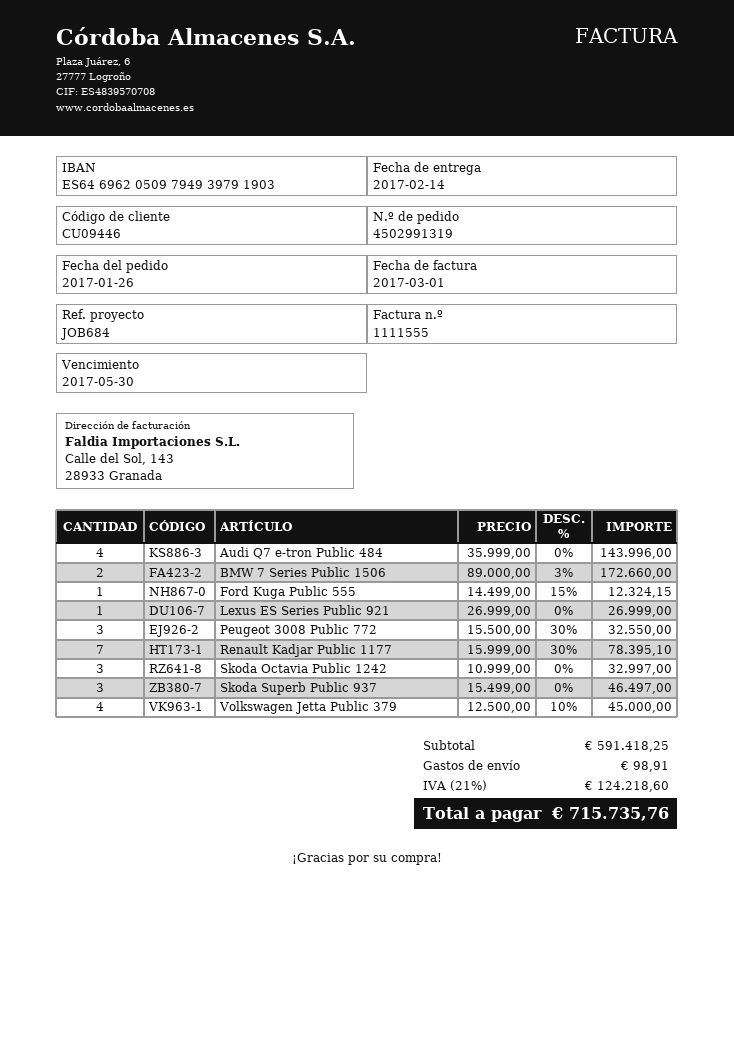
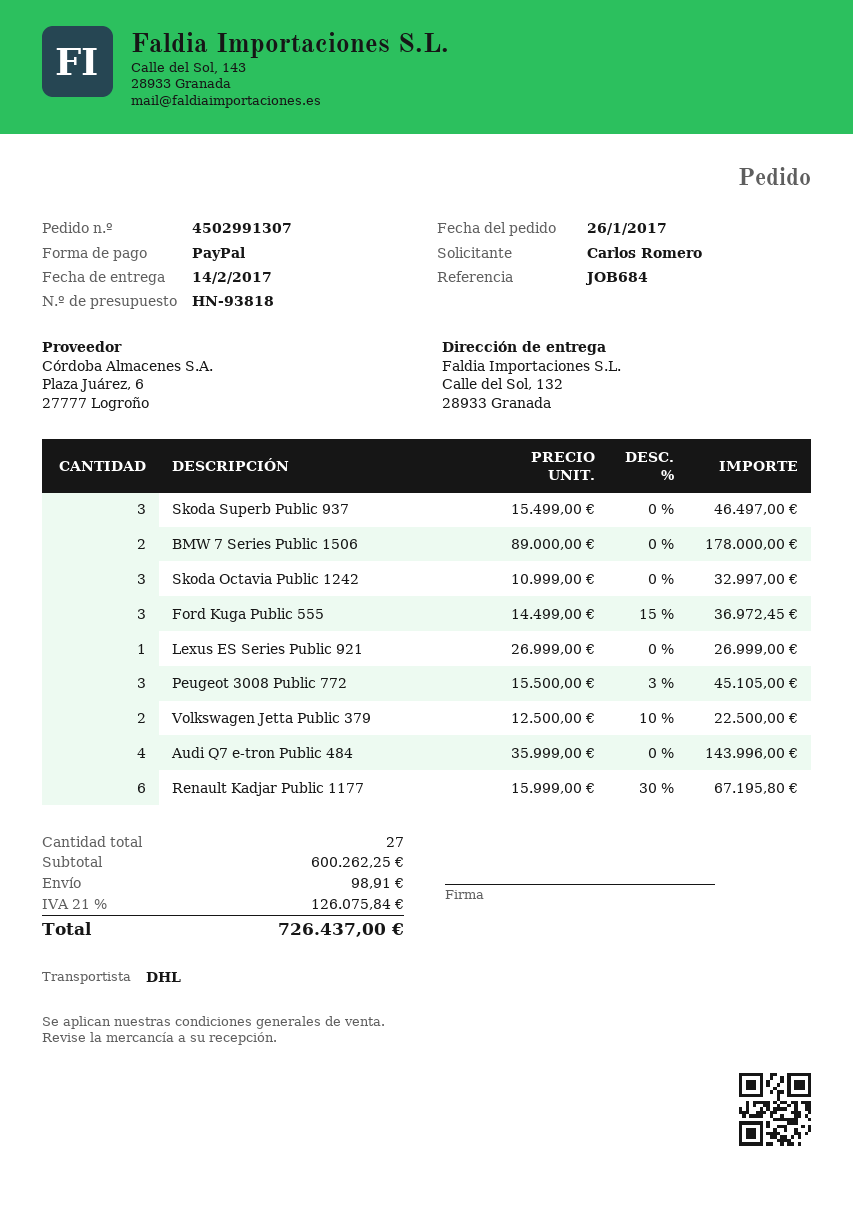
order number: 4502991319 -> 4502991307
BMW 7 Series Public 1506: 2 x 89000.00 - 3% = 172660.00 -> 2 x 89000.00 = 178000.00
Ford Kuga Public 555: 1 x 14499.00 - 15% = 12324.15 -> 3 x 14499.00 - 15% = 36972.45
Peugeot 3008 Public 772: 3 x 15500.00 - 30% = 32550.00 -> 3 x 15500.00 - 3% = 45105.00
Renault Kadjar Public 1177: 7 x 15999.00 - 30% = 78395.10 -> 6 x 15999.00 - 30% = 67195.80
Volkswagen Jetta Public 379: 4 x 12500.00 - 10% = 45000.00 -> 2 x 12500.00 - 10% = 22500.00
subtotal: 591418.25 -> 600262.25
tax: 21% = 124218.60 -> 21% = 126075.84
total: 715735.76 -> 726437.00

